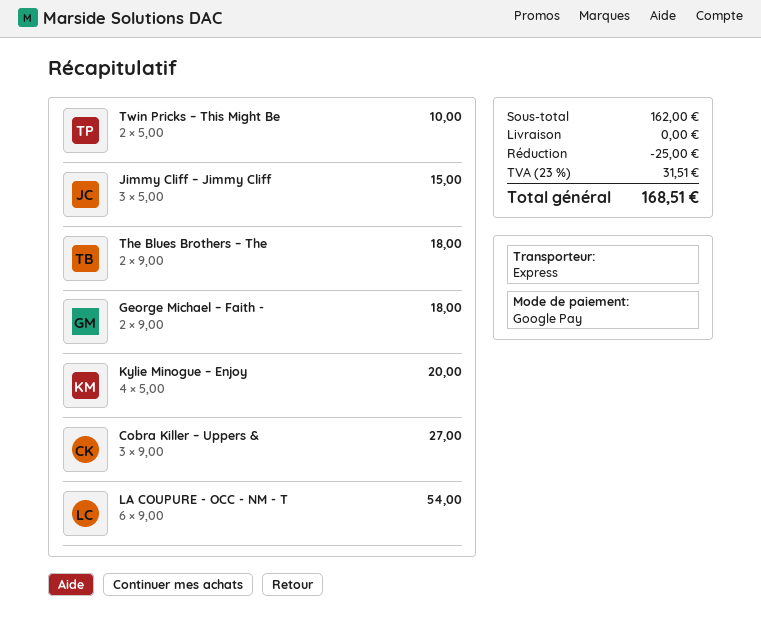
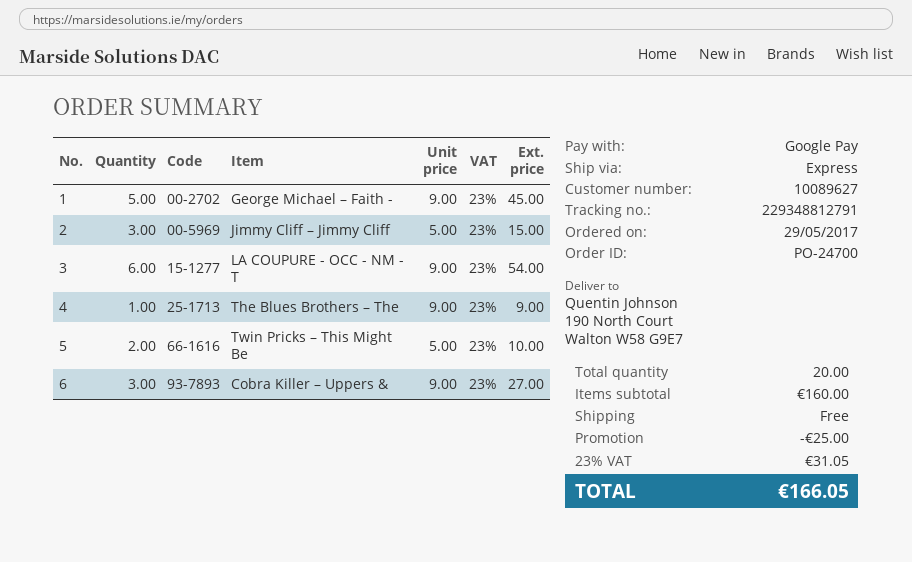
The Blues Brothers – The: 2 x 9.00 = 18.00 -> 1 x 9.00 = 9.00
George Michael – Faith -: 2 x 9.00 = 18.00 -> 5 x 9.00 = 45.00
Kylie Minogue – Enjoy: 4 x 5.00 = 20.00 -> none
subtotal: 162.00 -> 160.00
tax: 23% = 31.51 -> 23% = 31.05
total: 168.51 -> 166.05

